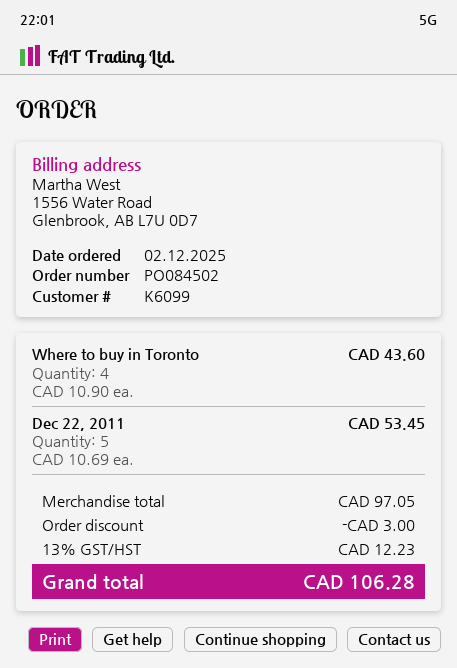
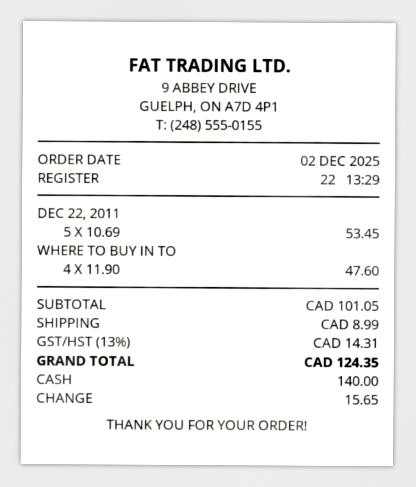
Where to buy in Toronto: 4 x 10.90 = 43.60 -> 4 x 11.90 = 47.60
subtotal: 97.05 -> 101.05
discount: 3.00 -> none
shipping: none -> 8.99
tax: 13% = 12.23 -> 13% = 14.31
total: 106.28 -> 124.35

